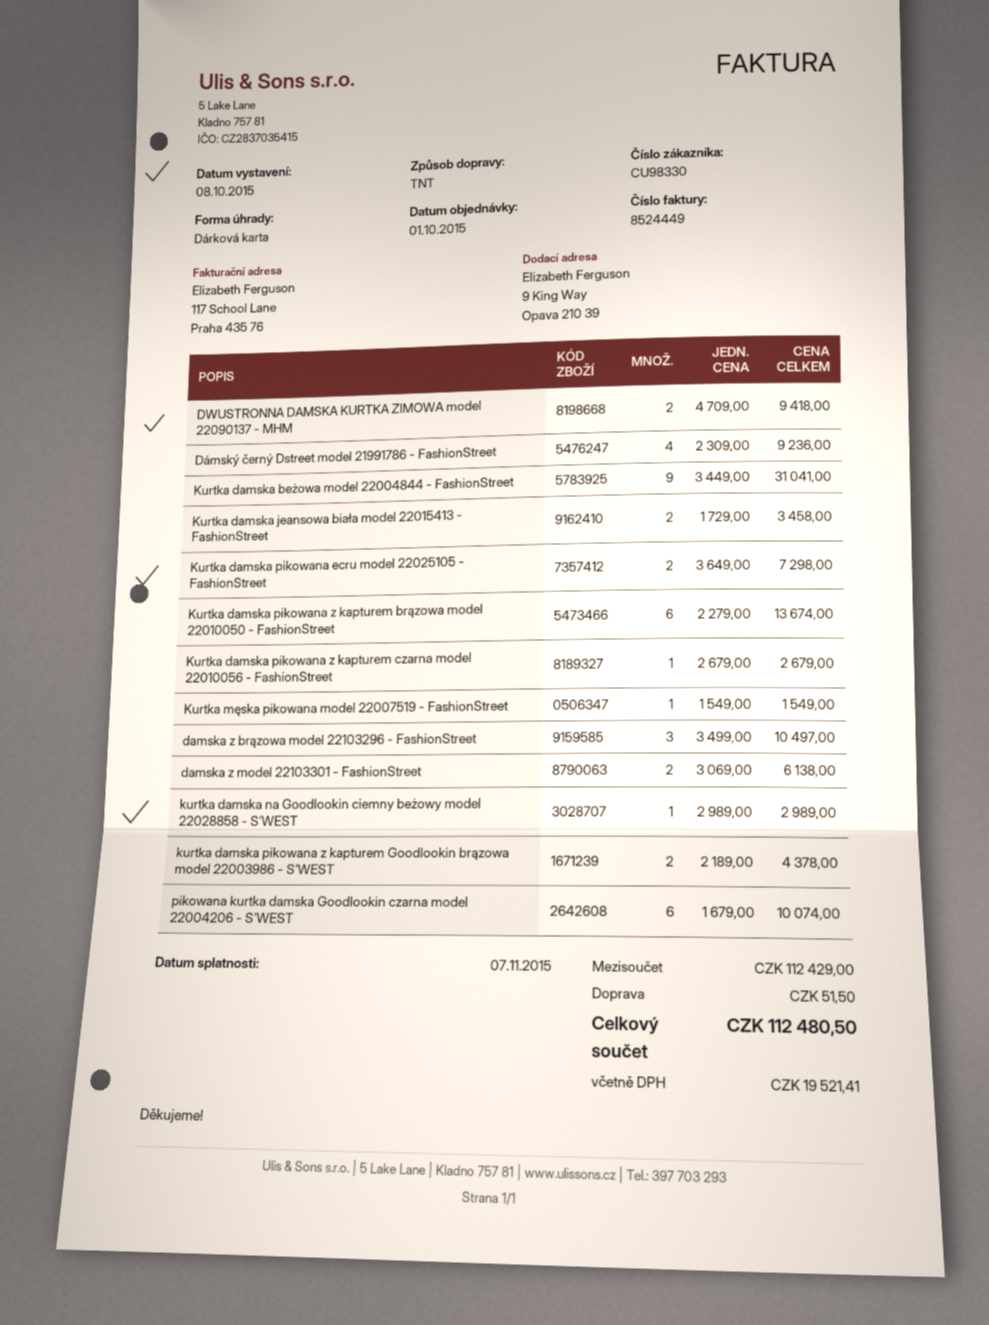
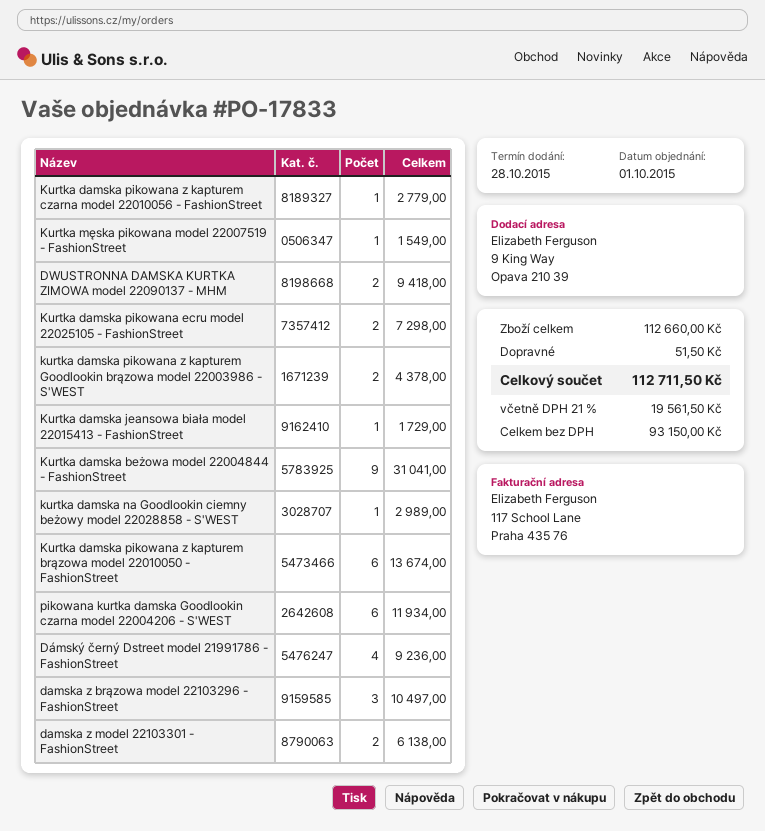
Kurtka damska jeansowa biała model 22015413 - FashionStreet: 2 for 3458.00 -> 1 for 1729.00
Kurtka damska pikowana z kapturem czarna model 22010056 - FashionStreet: 1 for 2679.00 -> 1 for 2779.00
pikowana kurtka damska Goodlookin czarna model 22004206 - S'WEST: 6 for 10074.00 -> 6 for 11934.00
subtotal: 112429.00 -> 112660.00
tax: 19521.41 -> 19561.50
total: 112480.50 -> 112711.50

